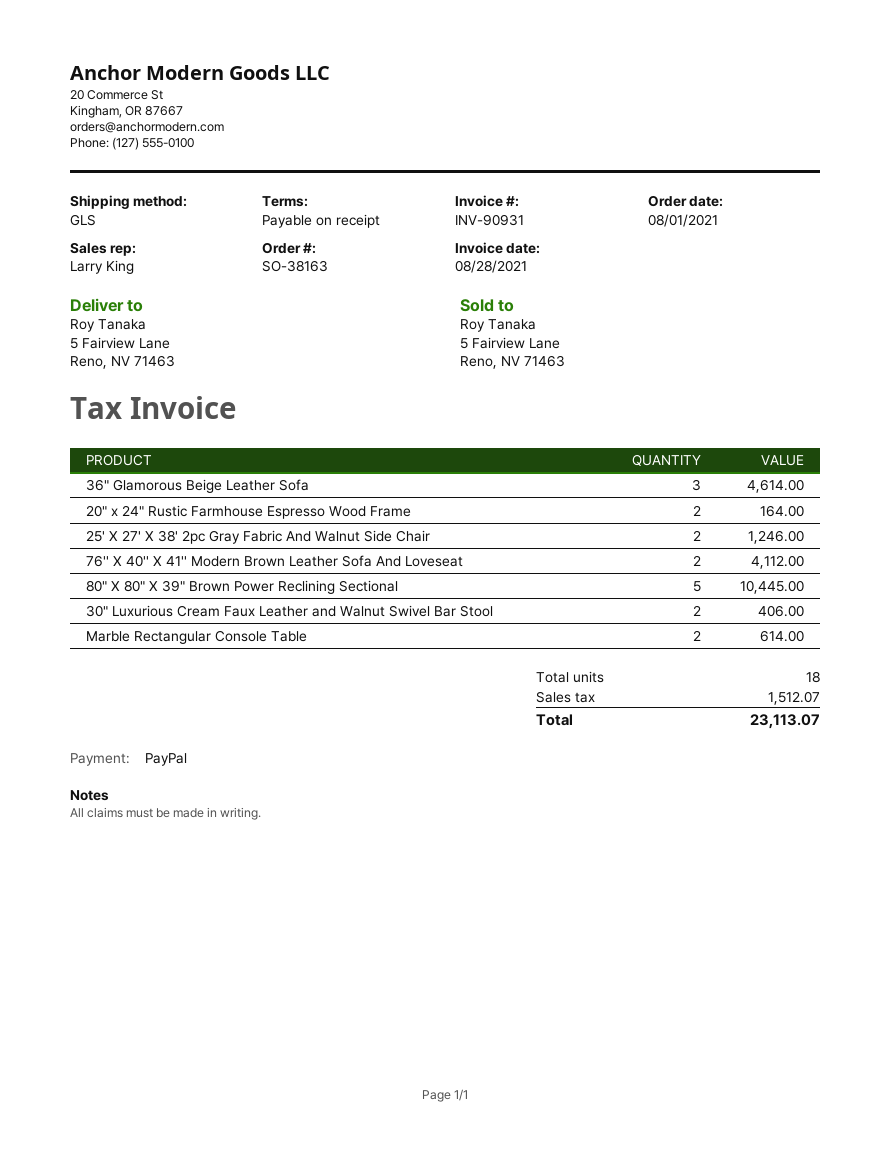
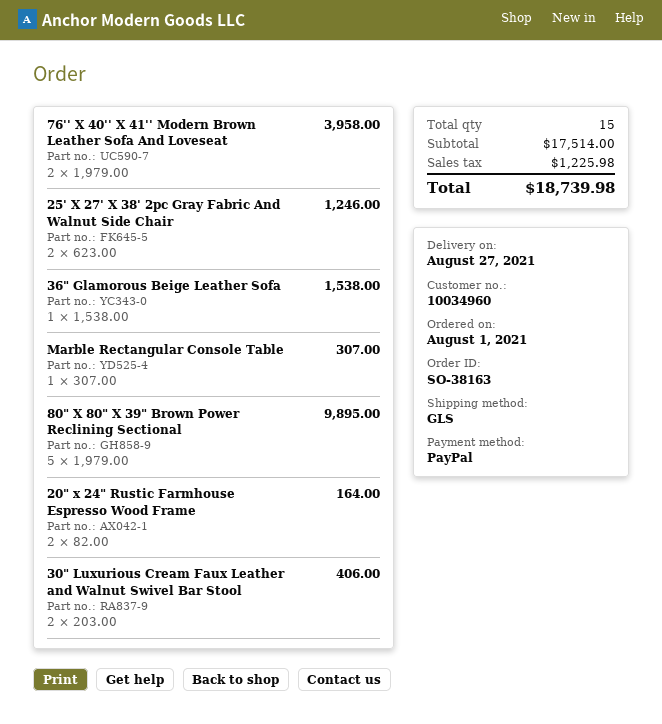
36" Glamorous Beige Leather Sofa: 3 for 4614.00 -> 1 for 1538.00
76'' X 40'' X 41'' Modern Brown Leather Sofa And Loveseat: 2 for 4112.00 -> 2 for 3958.00
80" X 80" X 39" Brown Power Reclining Sectional: 5 for 10445.00 -> 5 for 9895.00
Marble Rectangular Console Table: 2 for 614.00 -> 1 for 307.00
total quantity: 18 -> 15
tax: 1512.07 -> 1225.98
total: 23113.07 -> 18739.98

